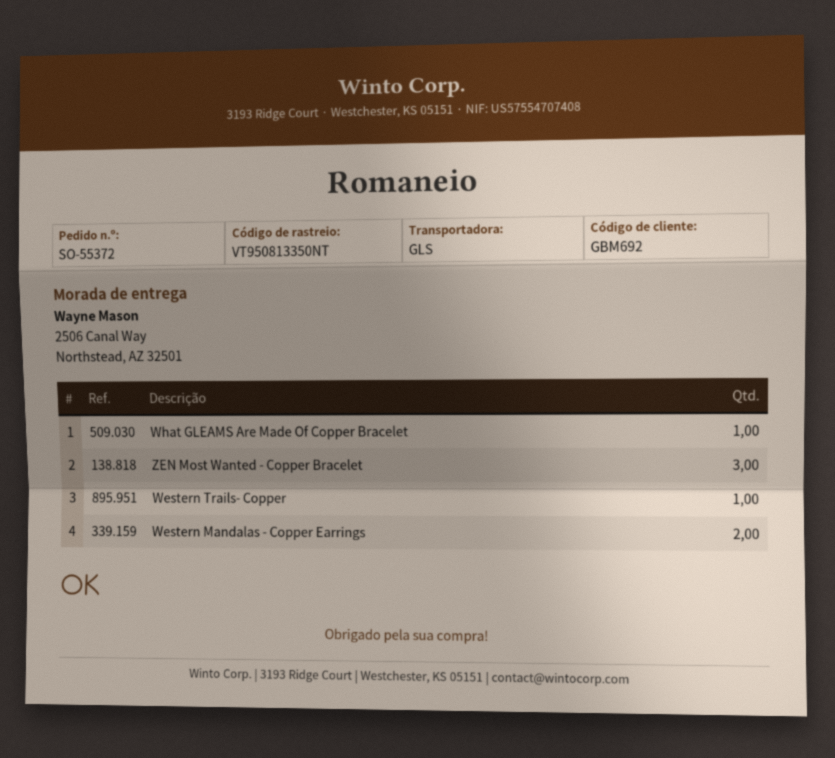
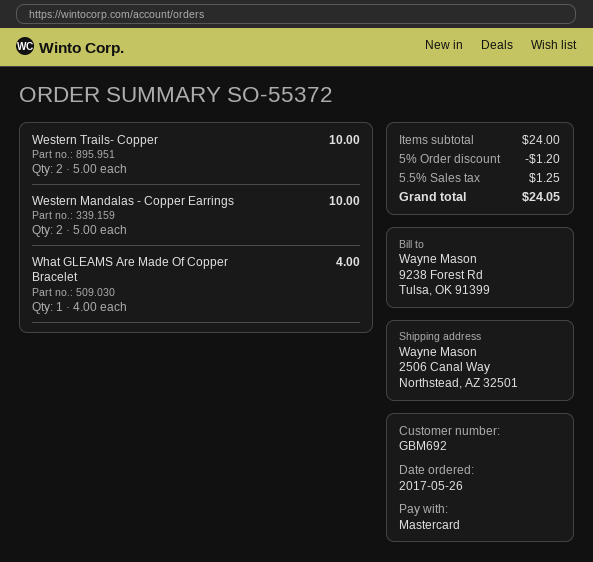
ZEN Most Wanted - Copper Bracelet: 3 -> none
Western Trails- Copper: 1 -> 2

